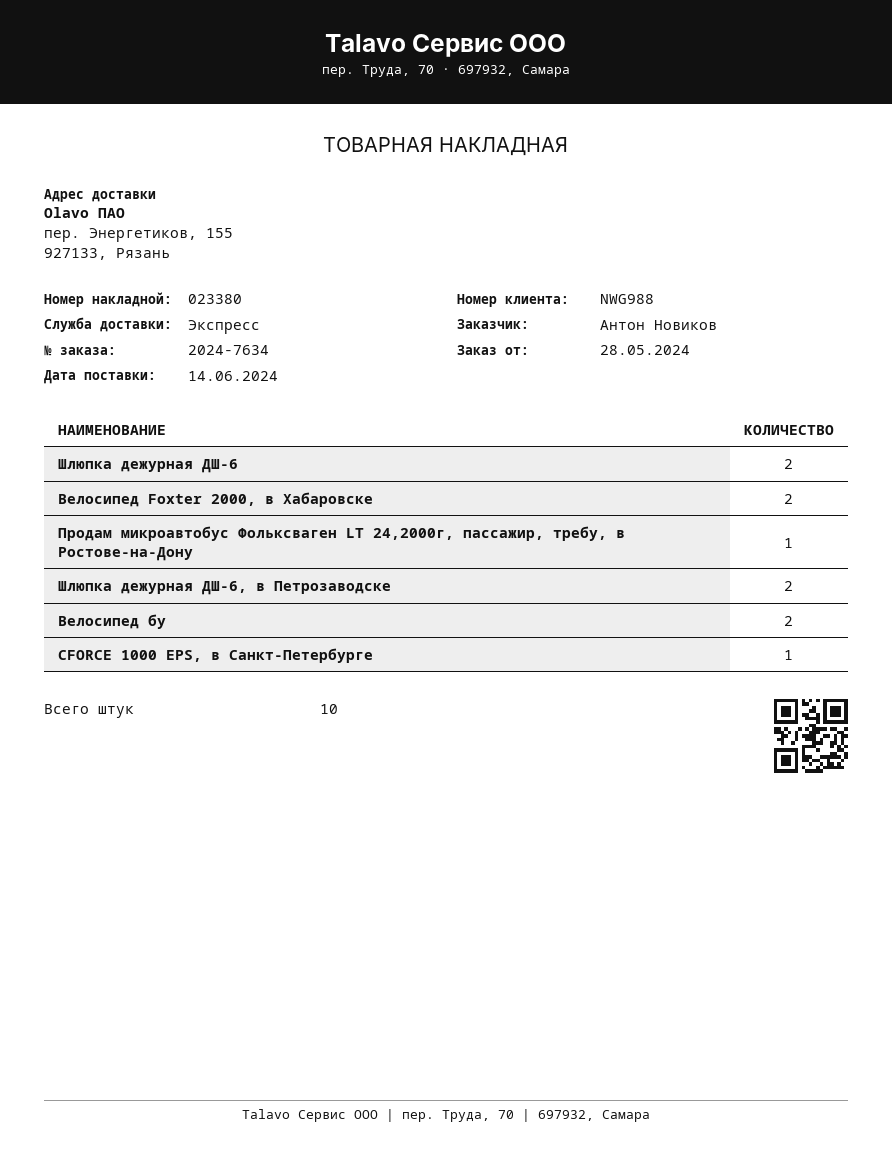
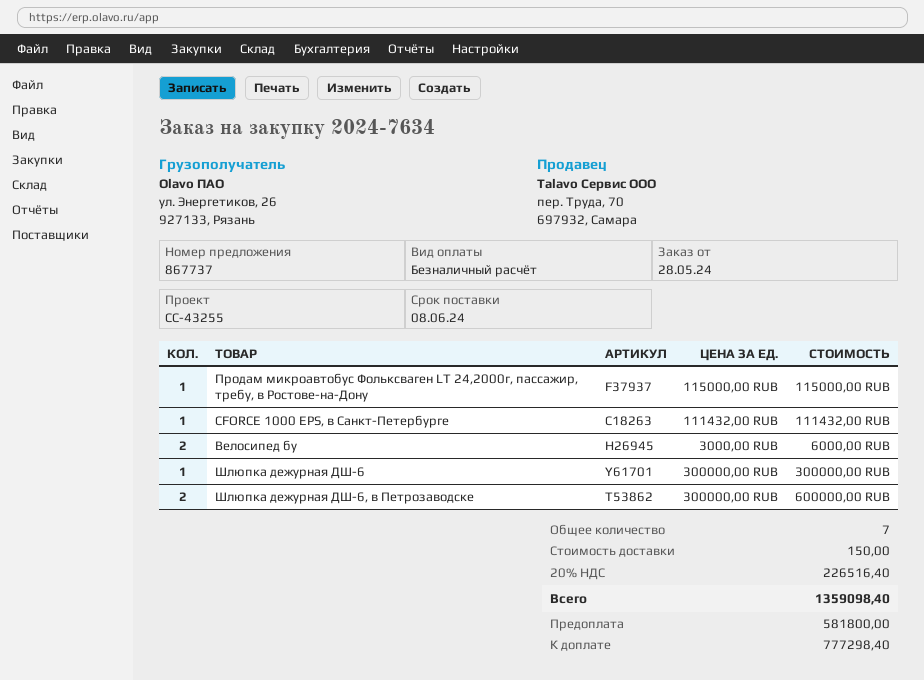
delivery date: 2024-06-14 -> 2024-06-08
ship to: пер. Энергетиков, 155, 927133, Рязань -> ул. Энергетиков, 26, 927133, Рязань
Шлюпка дежурная ДШ-6: 2 -> 1
Велосипед Foxter 2000, в Хабаровске: 2 -> none
total quantity: 10 -> 7

